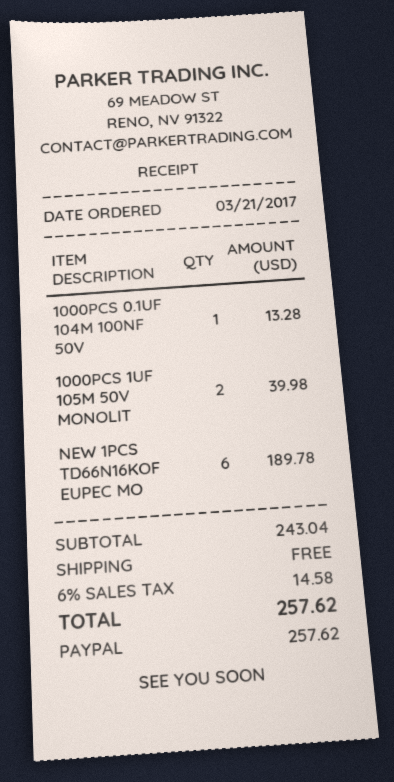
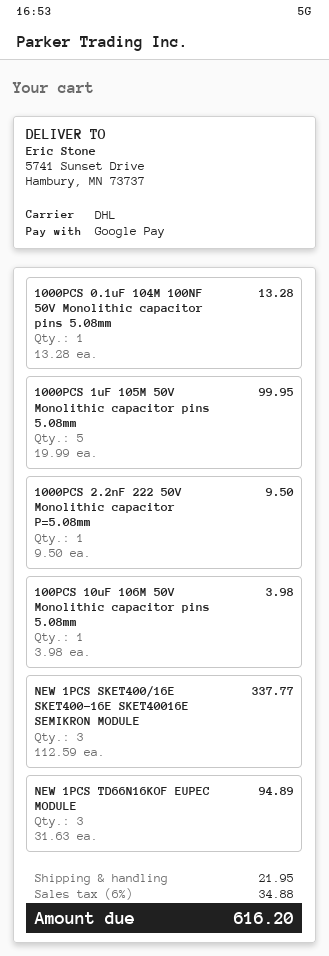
payment method: PayPal -> Google Pay
1000PCS 1UF 105M 50V MONOLIT: 2 for 39.98 -> 5 for 99.95
NEW 1PCS TD66N16KOF EUPEC MO: 6 for 189.78 -> 3 for 94.89
1000PCS 2.2nF 222 50V Monolithic capacitor P=5.08mm: none -> 1 for 9.50
100PCS 10uF 106M 50V Monolithic capacitor pins 5.08mm: none -> 1 for 3.98
NEW 1PCS SKET400/16E SKET400-16E SKET40016E SEMIKRON MODULE: none -> 3 for 337.77
shipping: 0.00 -> 21.95
tax: 6% = 14.58 -> 6% = 34.88
total: 257.62 -> 616.20

